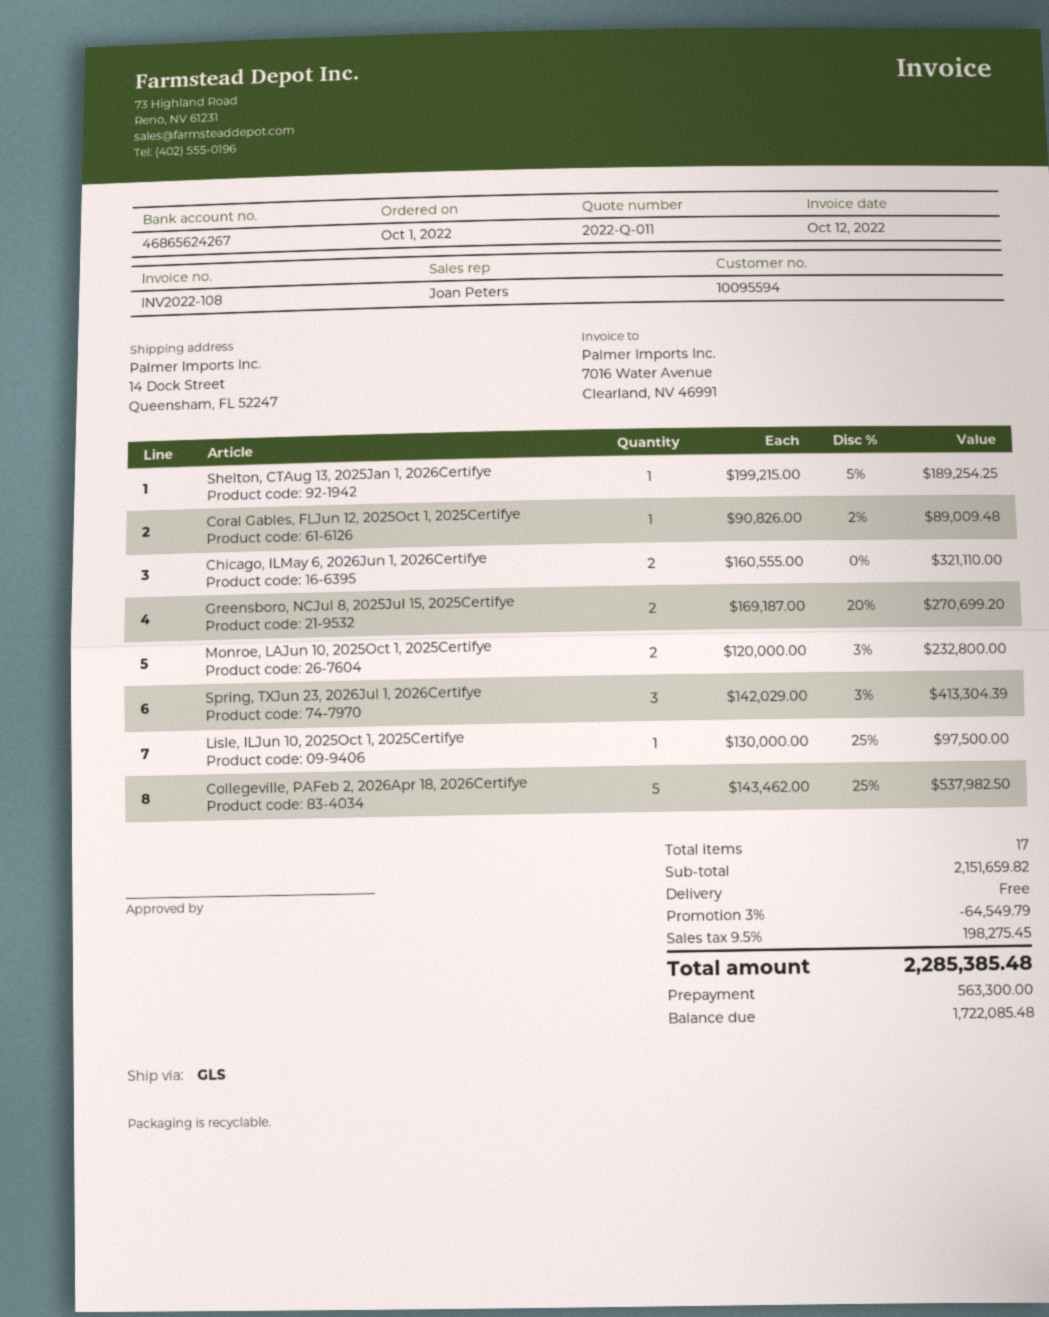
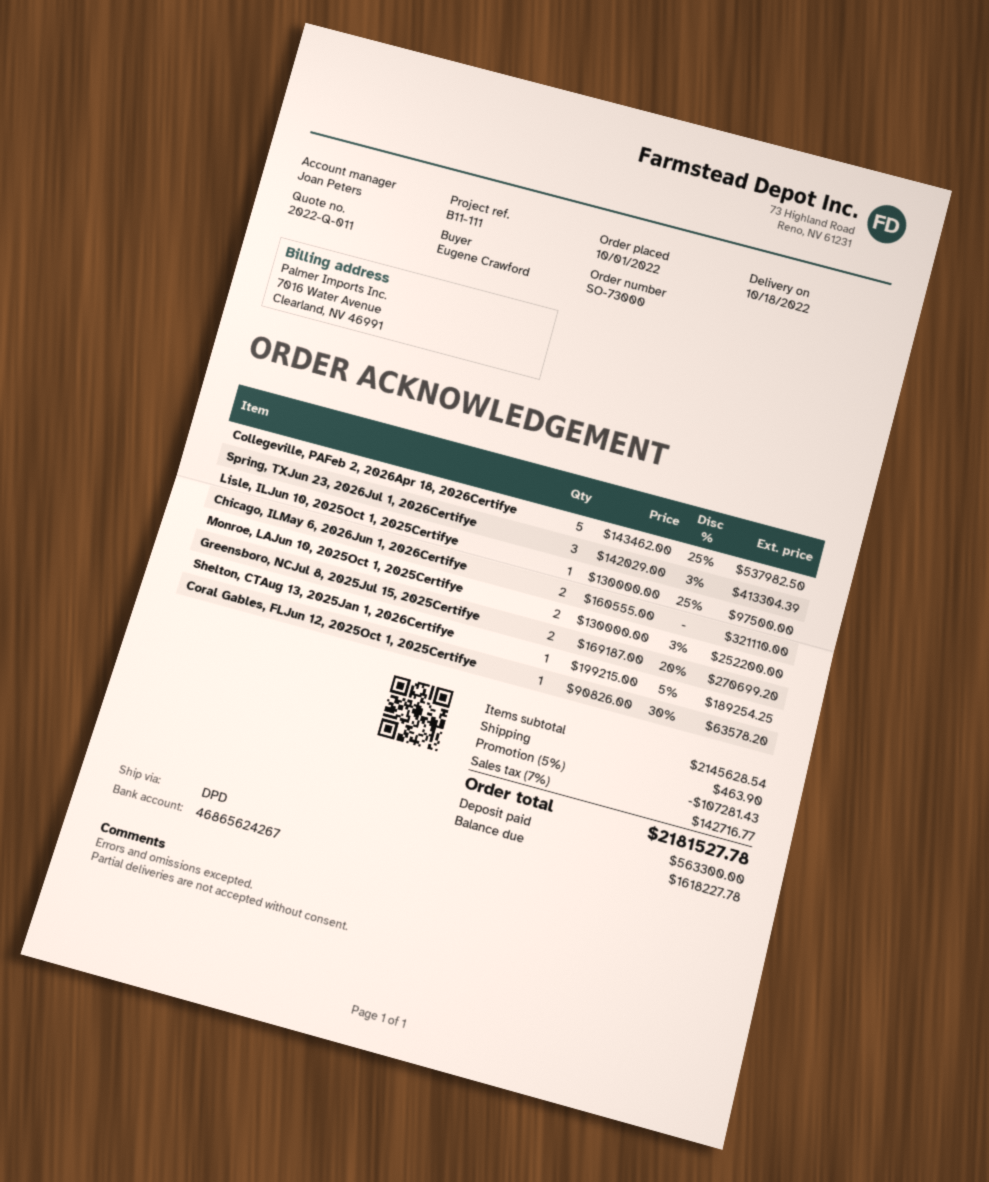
shipping method: GLS -> DPD
Coral Gables, FLJun 12, 2025Oct 1, 2025Certifye: 1 x 90826.00 - 2% = 89009.48 -> 1 x 90826.00 - 30% = 63578.20
Monroe, LAJun 10, 2025Oct 1, 2025Certifye: 2 x 120000.00 - 3% = 232800.00 -> 2 x 130000.00 - 3% = 252200.00
subtotal: 2151659.82 -> 2145628.54
discount: 3% = 64549.79 -> 5% = 107281.43
shipping: 0.00 -> 463.90
tax: 9.5% = 198275.45 -> 7% = 142716.77
total: 2285385.48 -> 2181527.78
balance: 1722085.48 -> 1618227.78

